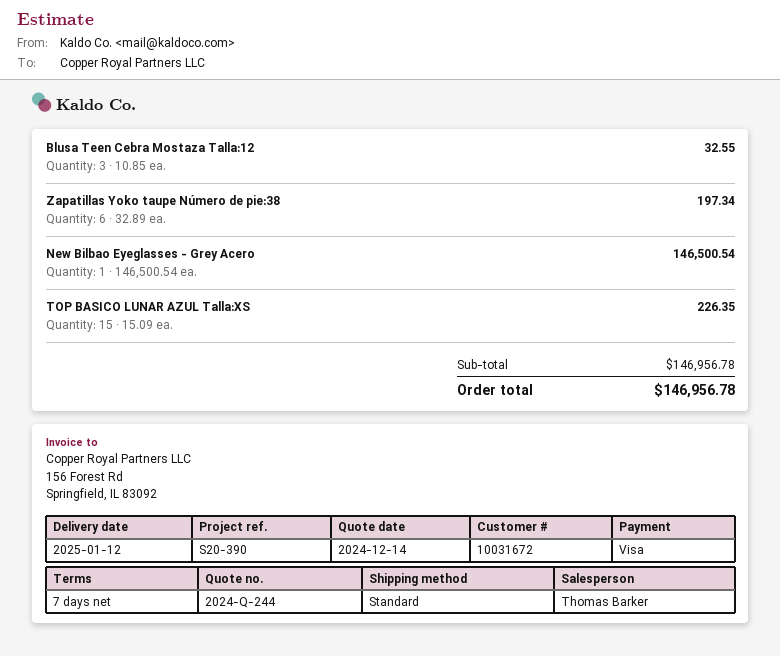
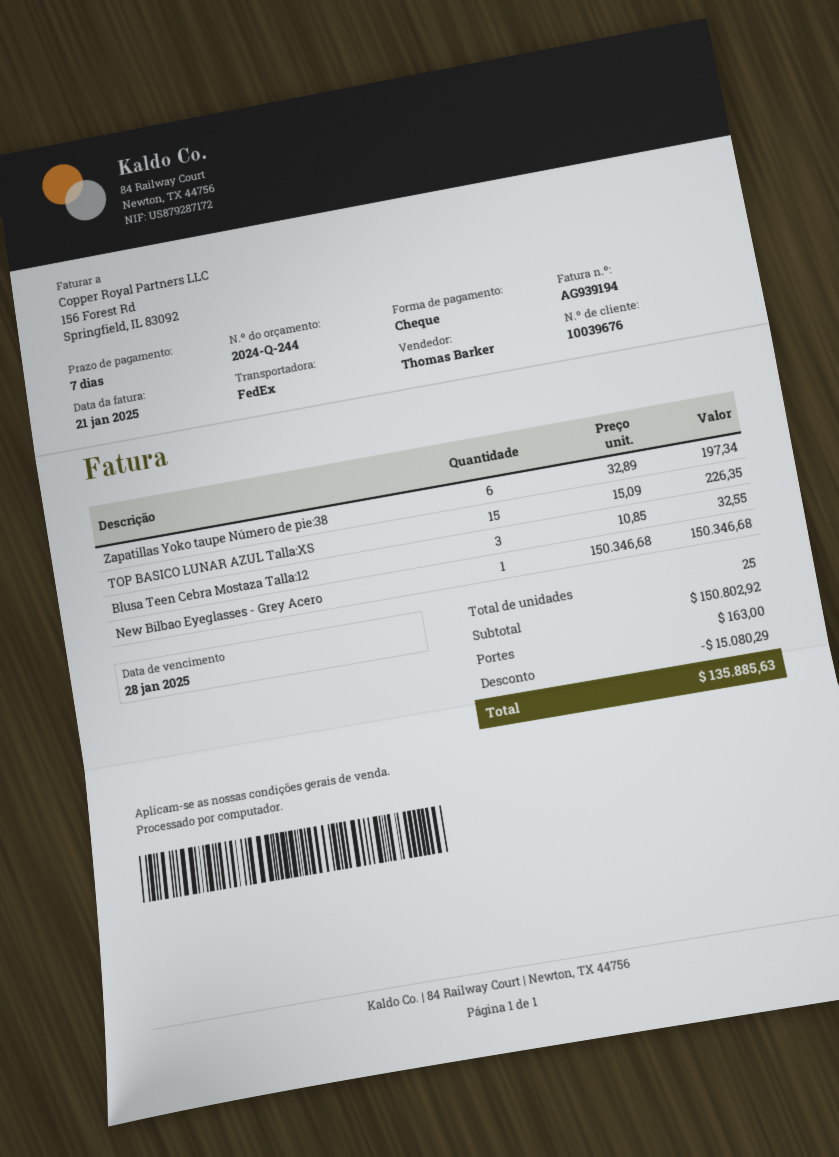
customer number: 10031672 -> 10039676
payment method: Visa -> cheque
shipping method: standard -> FedEx
New Bilbao Eyeglasses - Grey Acero: 1 x 146500.54 = 146500.54 -> 1 x 150346.68 = 150346.68
subtotal: 146956.78 -> 150802.92
discount: none -> 15080.29
shipping: none -> 163.00
total: 146956.78 -> 135885.63

